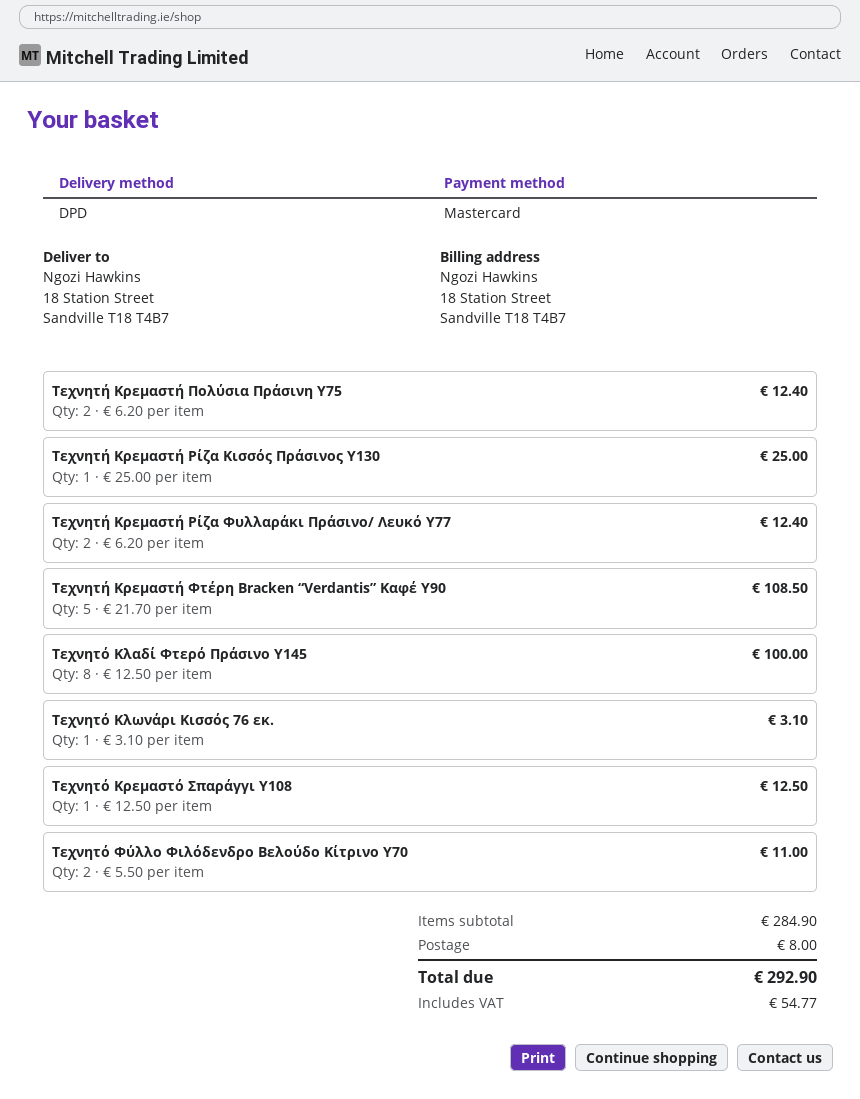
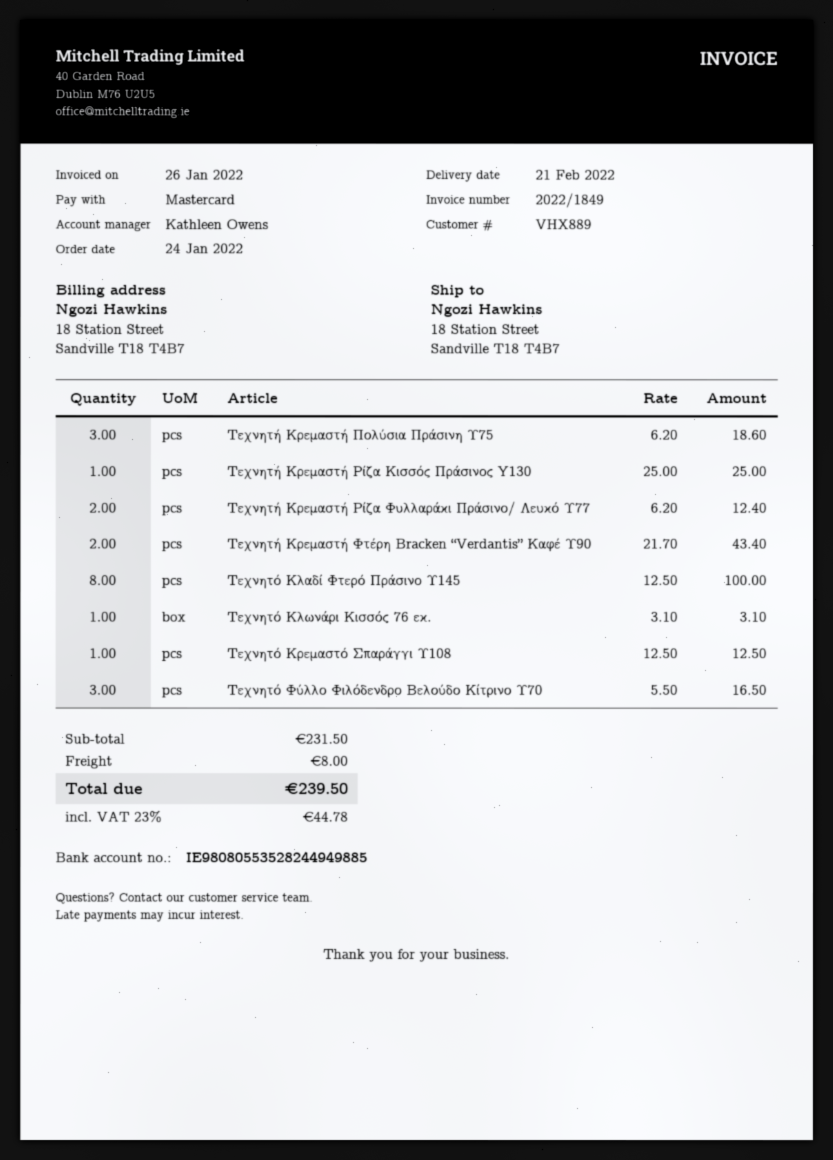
Τεχνητή Κρεμαστή Πολύσια Πράσινη Υ75: 2 x 6.20 = 12.40 -> 3 x 6.20 = 18.60
Τεχνητή Κρεμαστή Φτέρη Bracken “Verdantis” Καφέ Υ90: 5 x 21.70 = 108.50 -> 2 x 21.70 = 43.40
Τεχνητό Φύλλο Φιλόδενδρο Βελούδο Κίτρινο Υ70: 2 x 5.50 = 11.00 -> 3 x 5.50 = 16.50
subtotal: 284.90 -> 231.50
tax: 54.77 -> 44.78
total: 292.90 -> 239.50

